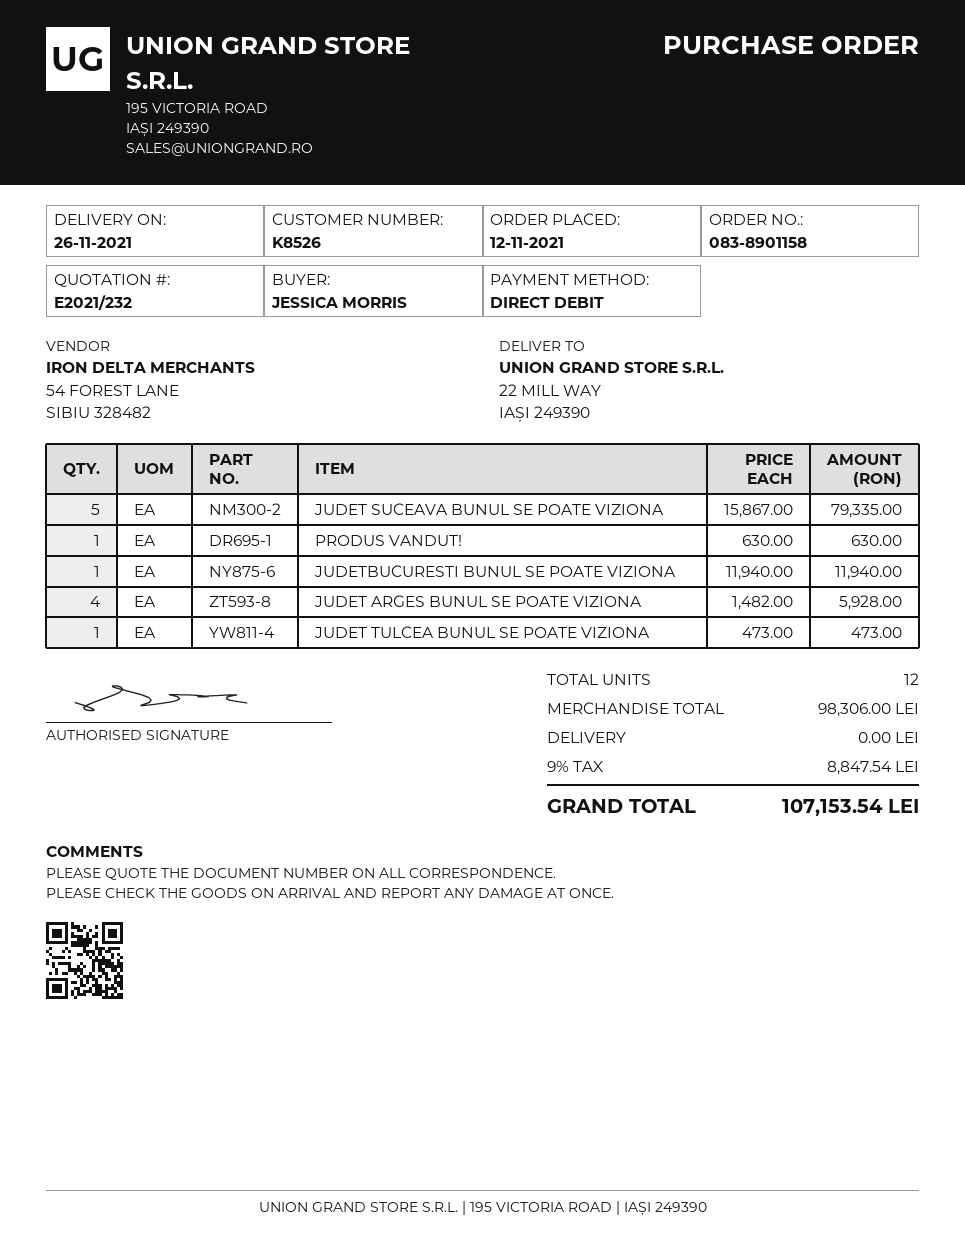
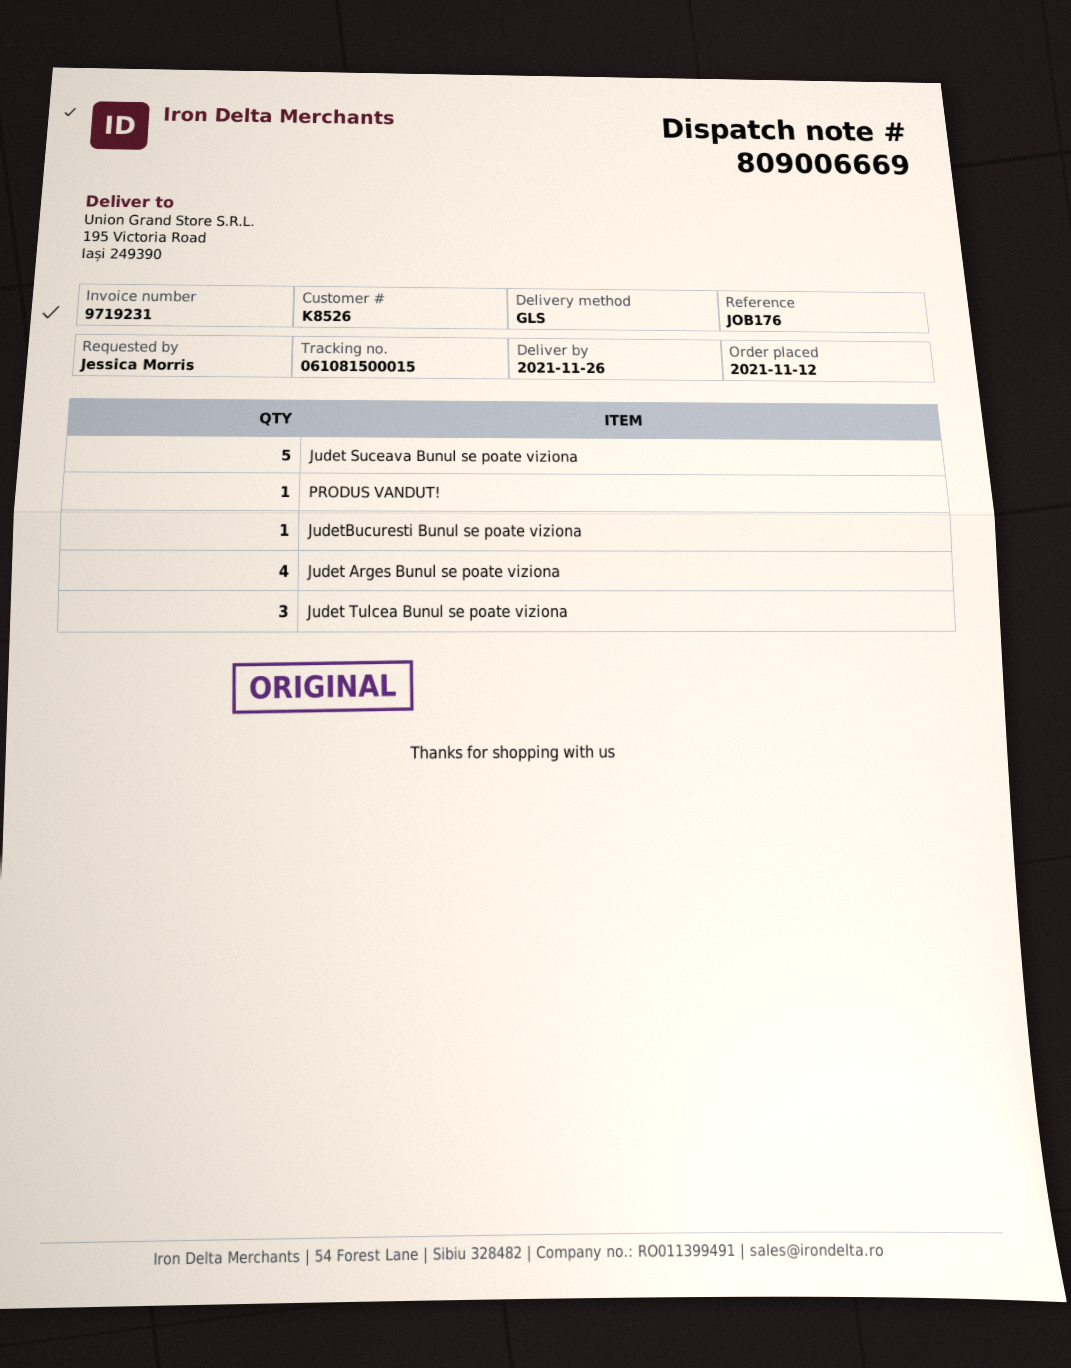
ship to: 22 MILL WAY, IAȘI 249390 -> 195 Victoria Road, Iași 249390
JUDET TULCEA BUNUL SE POATE VIZIONA: 1 -> 3

